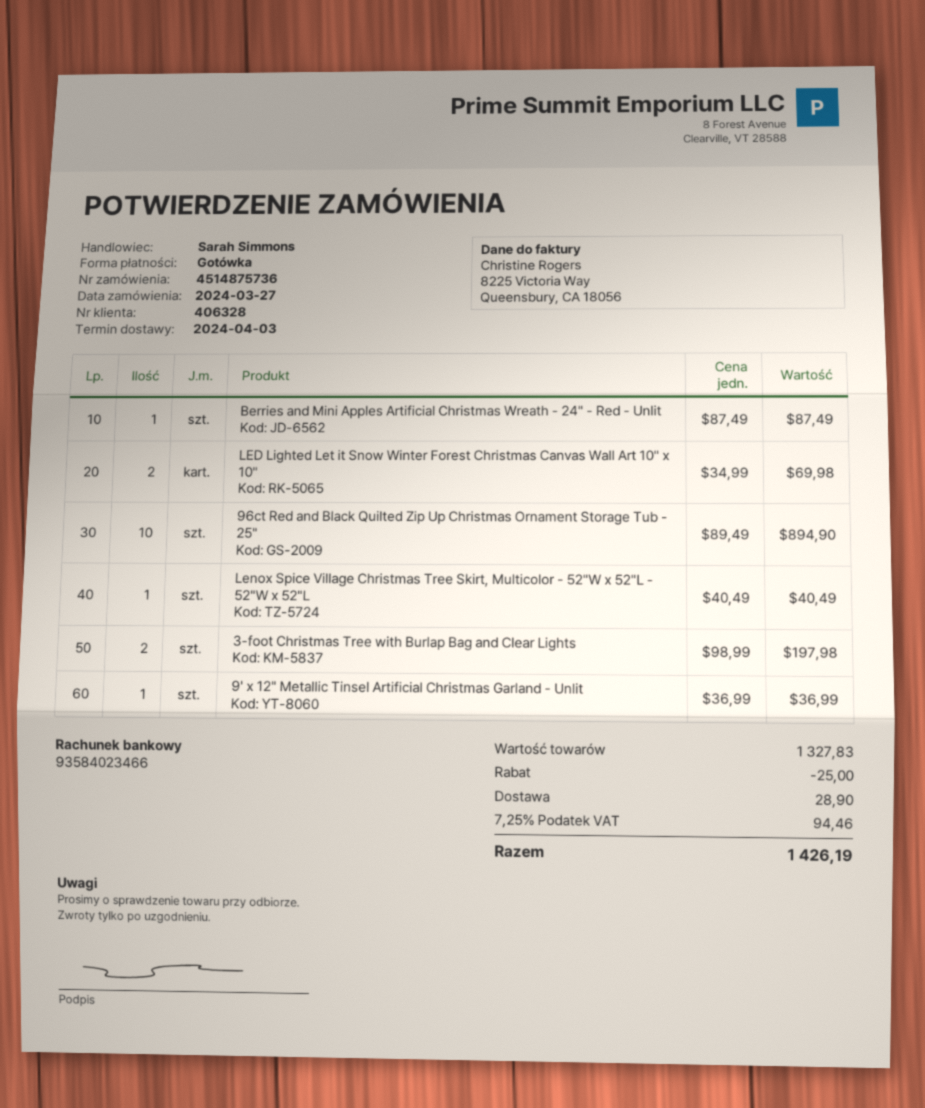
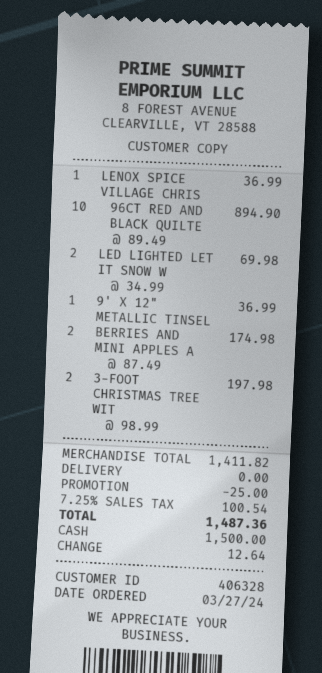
Berries and Mini Apples Artificial Christmas Wreath - 24" - Red - Unlit: 1 x 87.49 = 87.49 -> 2 x 87.49 = 174.98
Lenox Spice Village Christmas Tree Skirt, Multicolor - 52"W x 52"L - 52"W x 52"L: 1 x 40.49 = 40.49 -> 1 x 36.99 = 36.99
subtotal: 1327.83 -> 1411.82
shipping: 28.90 -> 0.00
tax: 7.25% = 94.46 -> 7.25% = 100.54
total: 1426.19 -> 1487.36

